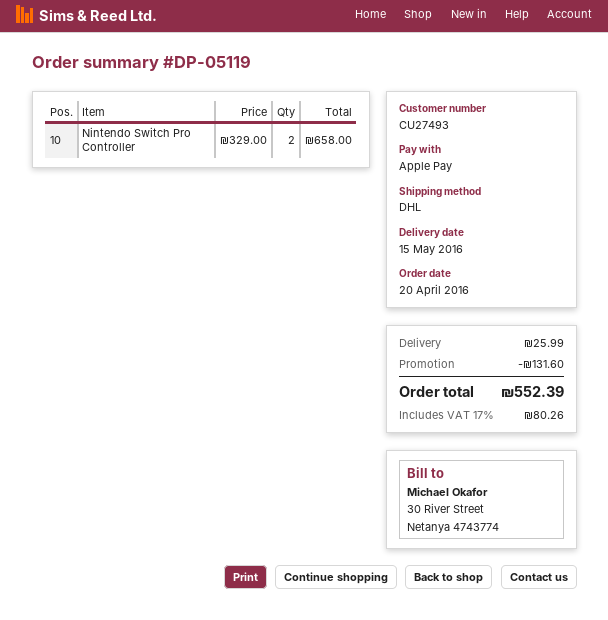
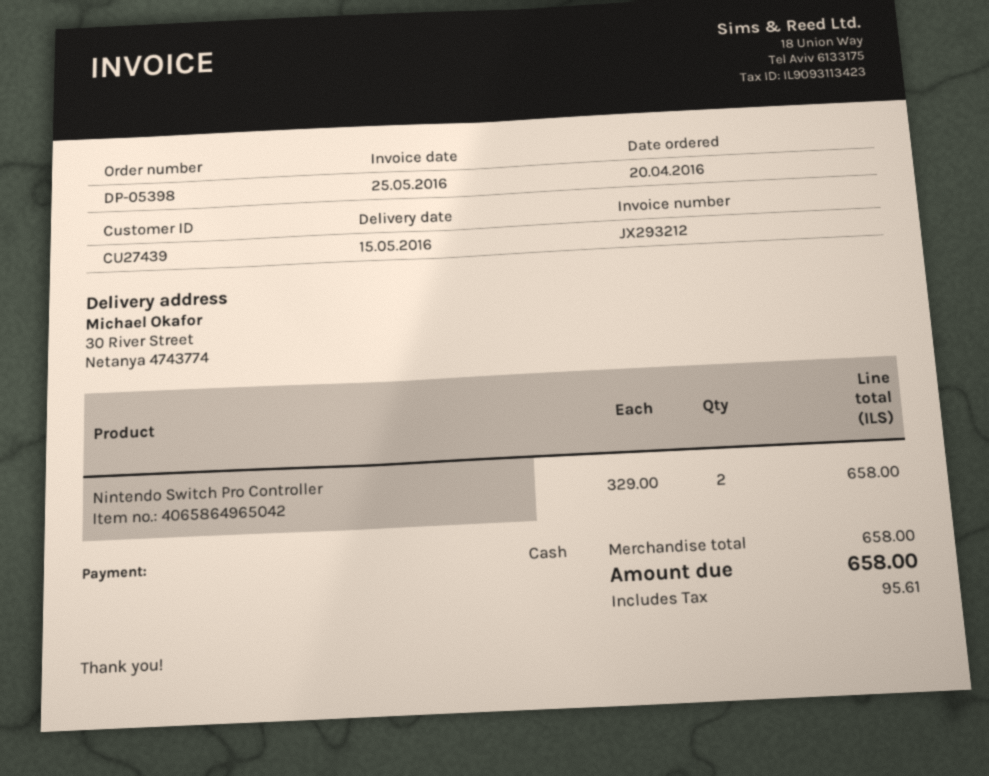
order number: DP-05119 -> DP-05398
customer number: CU27493 -> CU27439
payment method: Apple Pay -> cash
discount: 131.60 -> none
shipping: 25.99 -> none
tax: 80.26 -> 95.61
total: 552.39 -> 658.00

